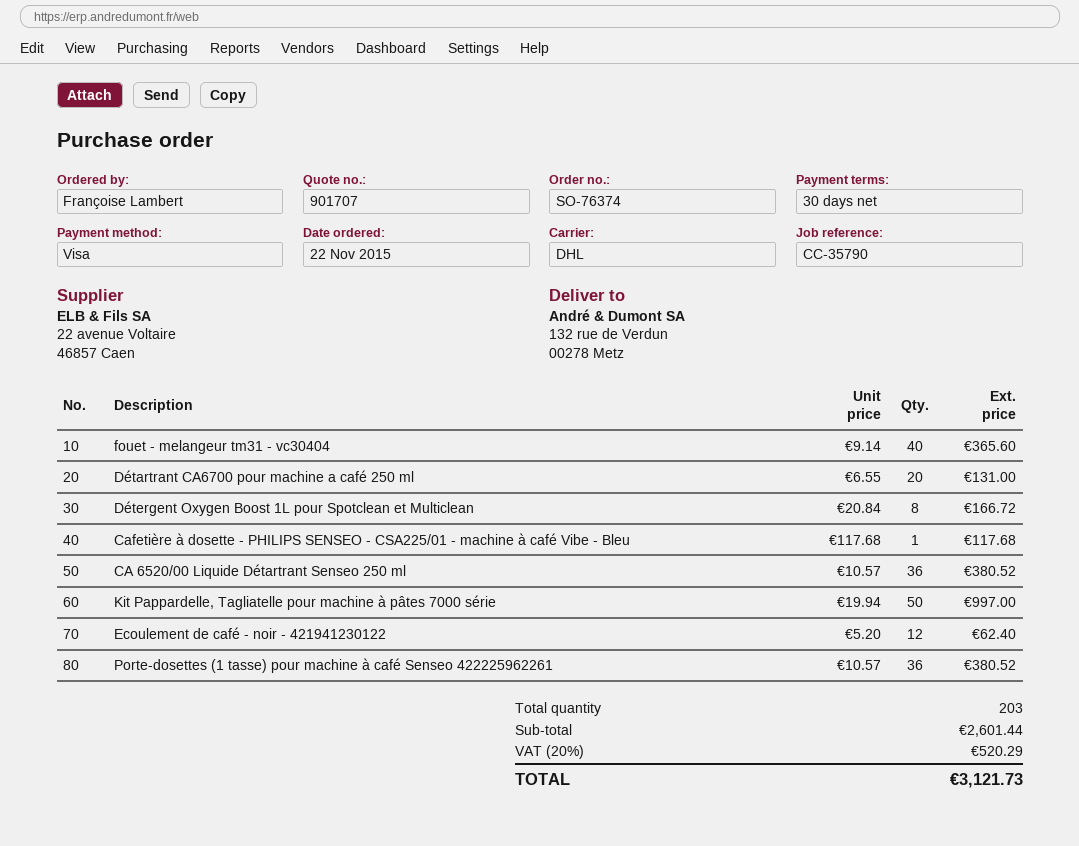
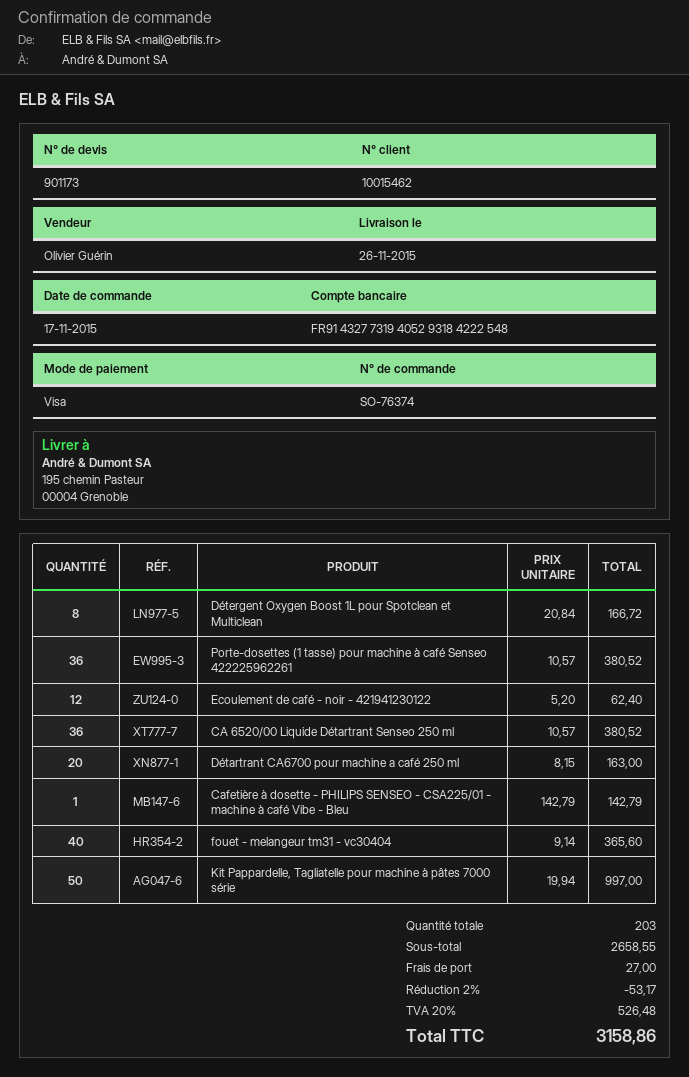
quote number: 901707 -> 901173
order date: 2015-11-22 -> 2015-11-17
ship to: 132 rue de Verdun, 00278 Metz -> 195 chemin Pasteur, 00004 Grenoble
Détartrant CA6700 pour machine a café 250 ml: 20 x 6.55 = 131.00 -> 20 x 8.15 = 163.00
Cafetière à dosette - PHILIPS SENSEO - CSA225/01 - machine à café Vibe - Bleu: 1 x 117.68 = 117.68 -> 1 x 142.79 = 142.79
subtotal: 2601.44 -> 2658.55
discount: none -> 2% = 53.17
shipping: none -> 27.00
tax: 20% = 520.29 -> 20% = 526.48
total: 3121.73 -> 3158.86

